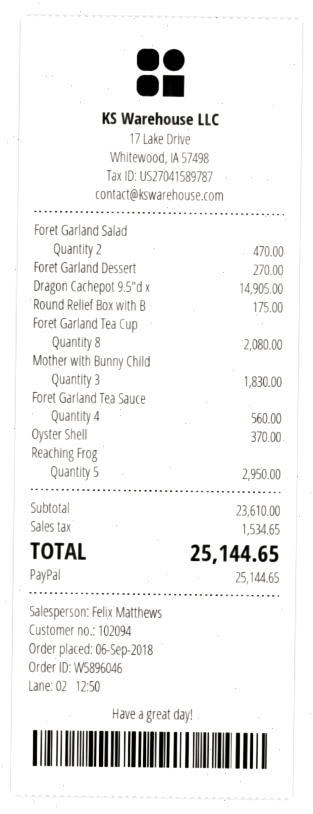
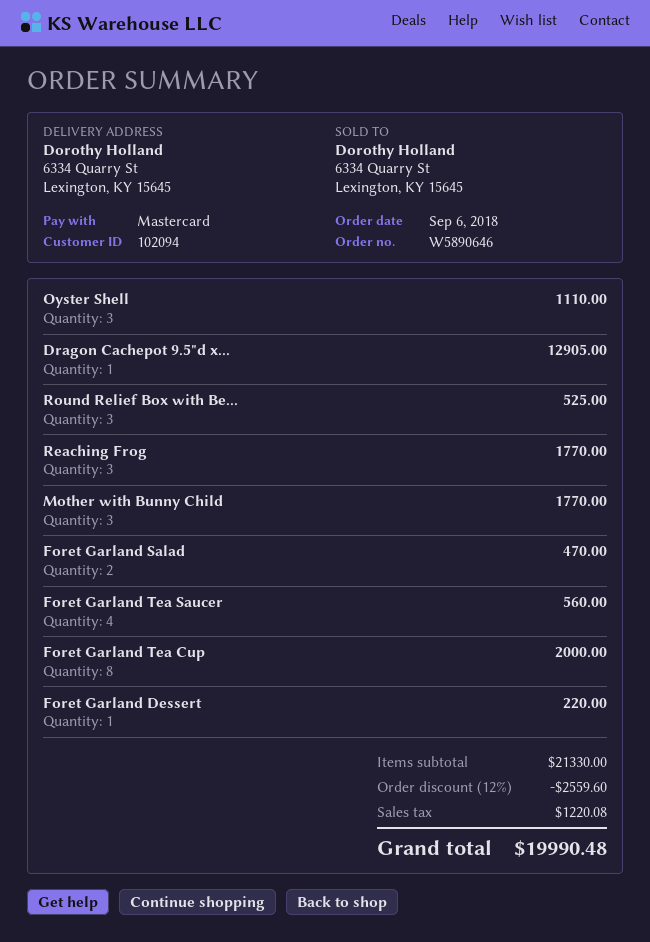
order number: W5896046 -> W5890646
payment method: PayPal -> Mastercard
Foret Garland Dessert: 1 for 270.00 -> 1 for 220.00
Dragon Cachepot 9.5"d x: 1 for 14905.00 -> 1 for 12905.00
Round Relief Box with B: 1 for 175.00 -> 3 for 525.00
Foret Garland Tea Cup: 8 for 2080.00 -> 8 for 2000.00
Mother with Bunny Child: 3 for 1830.00 -> 3 for 1770.00
Oyster Shell: 1 for 370.00 -> 3 for 1110.00
Reaching Frog: 5 for 2950.00 -> 3 for 1770.00
subtotal: 23610.00 -> 21330.00
discount: none -> 12% = 2559.60
tax: 1534.65 -> 1220.08
total: 25144.65 -> 19990.48

